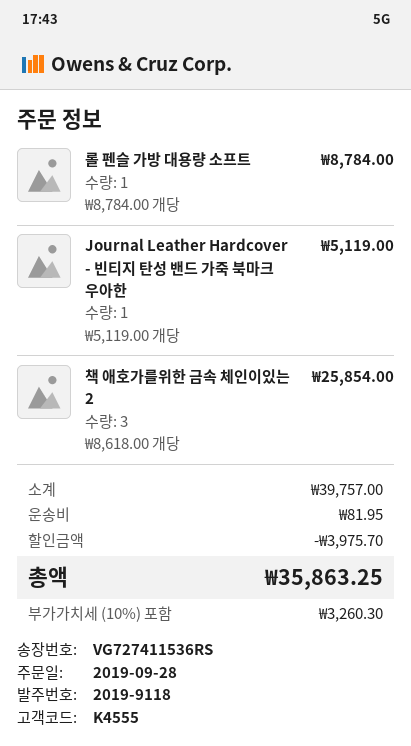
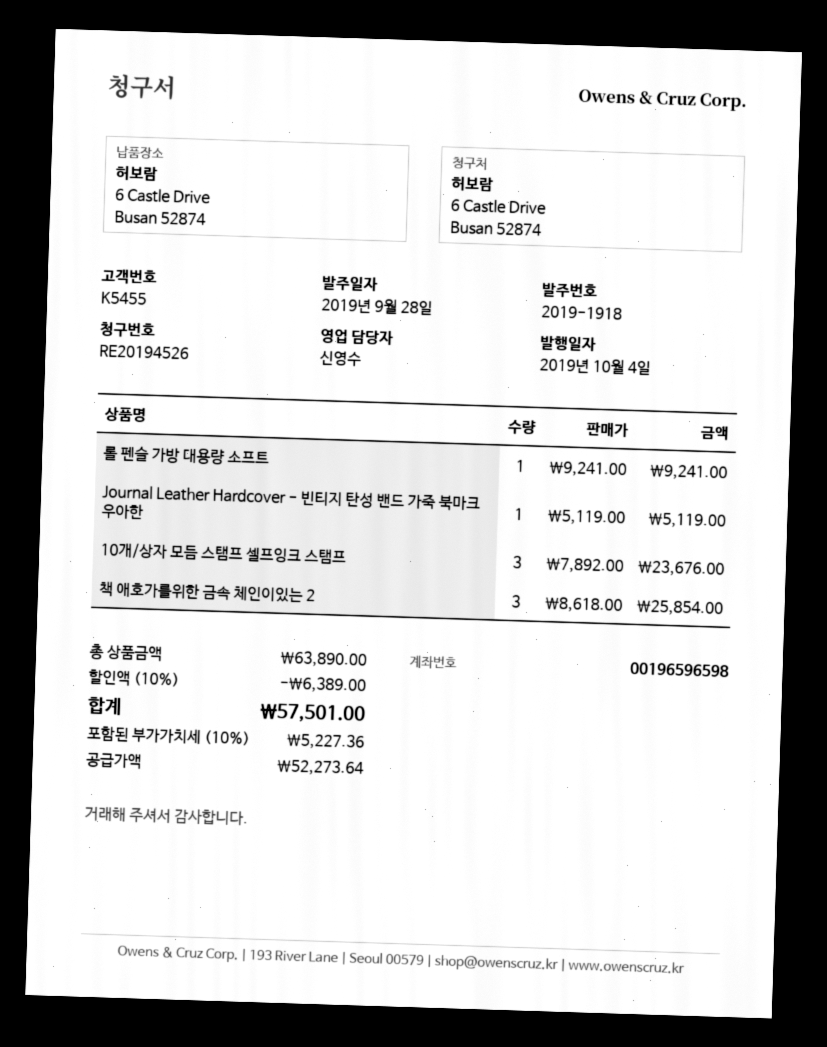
order number: 2019-9118 -> 2019-1918
customer number: K4555 -> K5455
롤 펜슬 가방 대용량 소프트: 1 x 8784.00 = 8784.00 -> 1 x 9241.00 = 9241.00
10개/상자 모듬 스탬프 셀프잉크 스탬프: none -> 3 x 7892.00 = 23676.00
subtotal: 39757.00 -> 63890.00
discount: 3975.70 -> 6389.00
shipping: 81.95 -> none
tax: 10% = 3260.30 -> 10% = 5227.36
total: 35863.25 -> 57501.00

